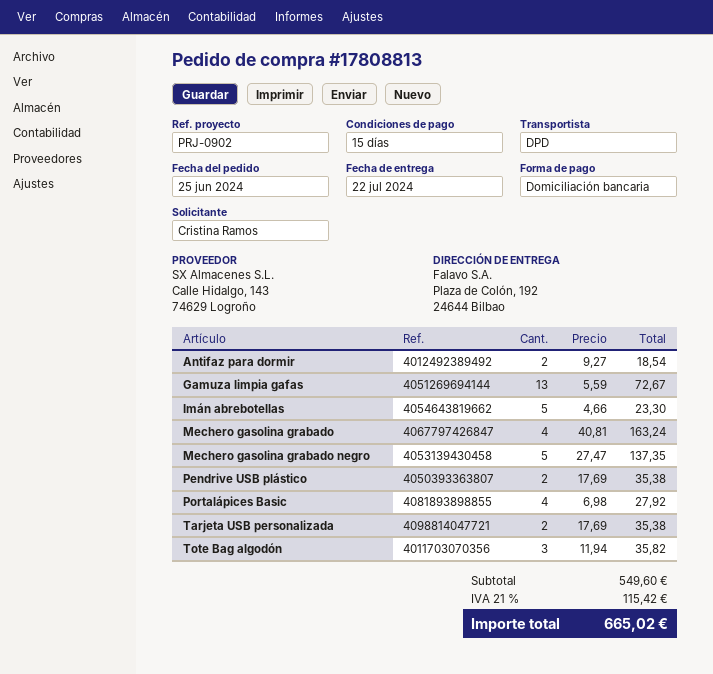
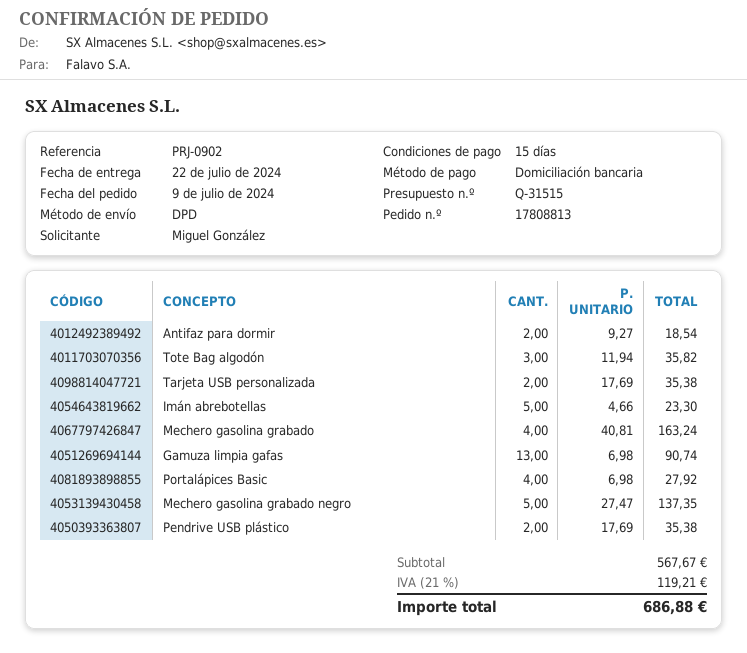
order date: 2024-06-25 -> 2024-07-09
ordered by: Cristina Ramos -> Miguel González
Gamuza limpia gafas: 13 x 5.59 = 72.67 -> 13 x 6.98 = 90.74
subtotal: 549.60 -> 567.67
tax: 21% = 115.42 -> 21% = 119.21
total: 665.02 -> 686.88

